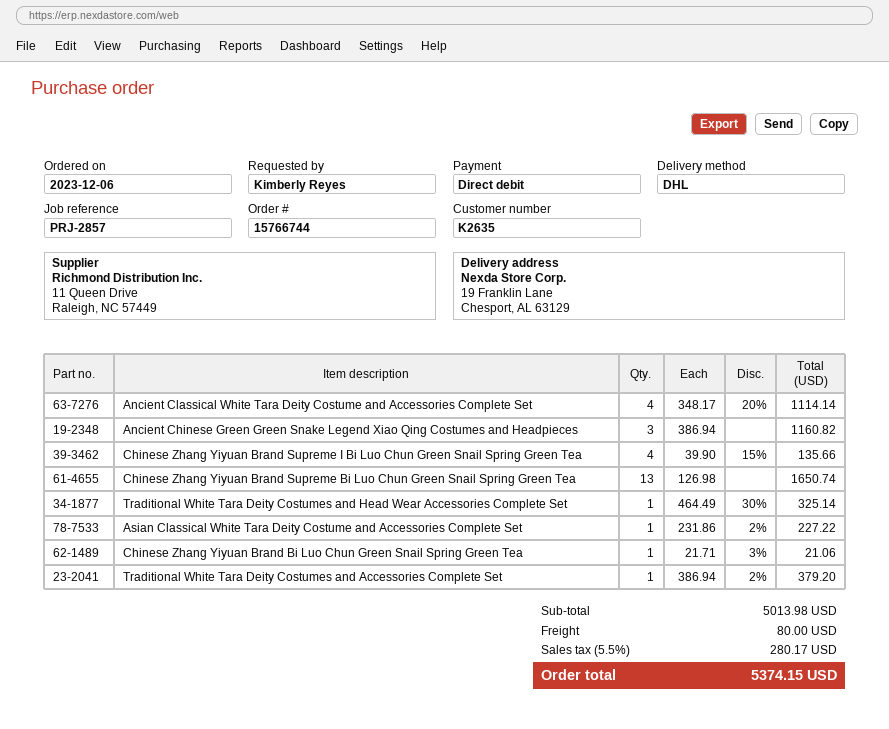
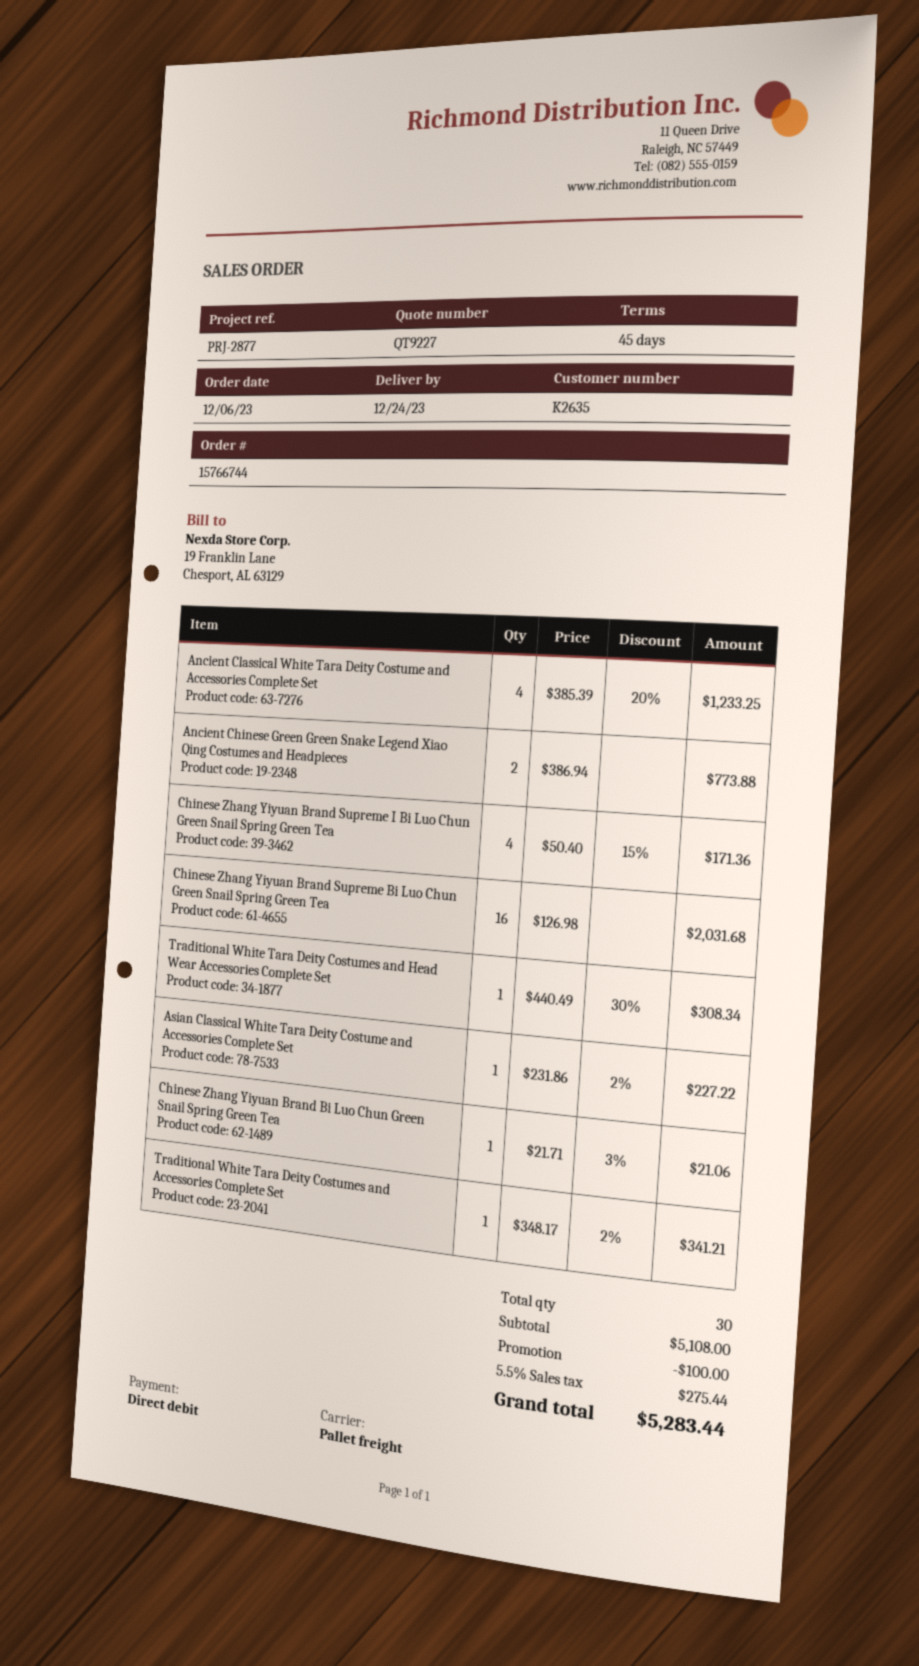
reference: PRJ-2857 -> PRJ-2877
shipping method: DHL -> pallet freight
Ancient Classical White Tara Deity Costume and Accessories Complete Set: 4 x 348.17 - 20% = 1114.14 -> 4 x 385.39 - 20% = 1233.25
Ancient Chinese Green Green Snake Legend Xiao Qing Costumes and Headpieces: 3 x 386.94 = 1160.82 -> 2 x 386.94 = 773.88
Chinese Zhang Yiyuan Brand Supreme I Bi Luo Chun Green Snail Spring Green Tea: 4 x 39.90 - 15% = 135.66 -> 4 x 50.40 - 15% = 171.36
Chinese Zhang Yiyuan Brand Supreme Bi Luo Chun Green Snail Spring Green Tea: 13 x 126.98 = 1650.74 -> 16 x 126.98 = 2031.68
Traditional White Tara Deity Costumes and Head Wear Accessories Complete Set: 1 x 464.49 - 30% = 325.14 -> 1 x 440.49 - 30% = 308.34
Traditional White Tara Deity Costumes and Accessories Complete Set: 1 x 386.94 - 2% = 379.20 -> 1 x 348.17 - 2% = 341.21
subtotal: 5013.98 -> 5108.00
discount: none -> 100.00
shipping: 80.00 -> none
tax: 5.5% = 280.17 -> 5.5% = 275.44
total: 5374.15 -> 5283.44

